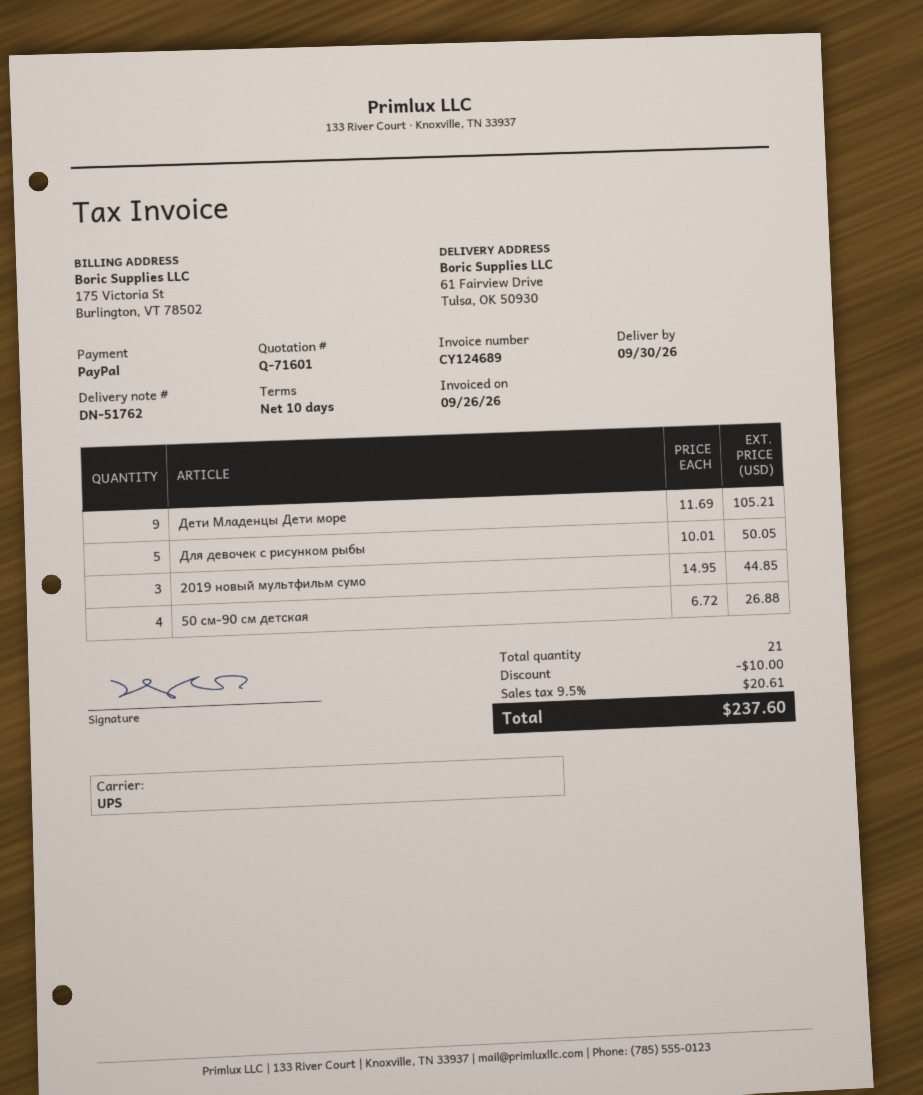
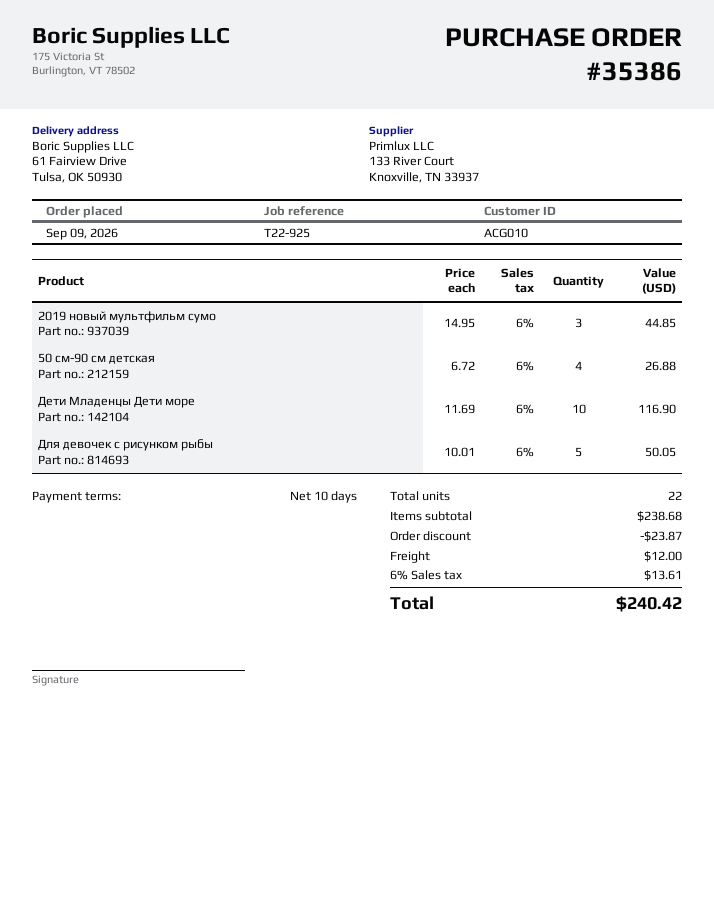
Дети Младенцы Дети море: 9 x 11.69 = 105.21 -> 10 x 11.69 = 116.90
total quantity: 21 -> 22
discount: 10.00 -> 23.87
shipping: none -> 12.00
tax: 9.5% = 20.61 -> 6% = 13.61
total: 237.60 -> 240.42

